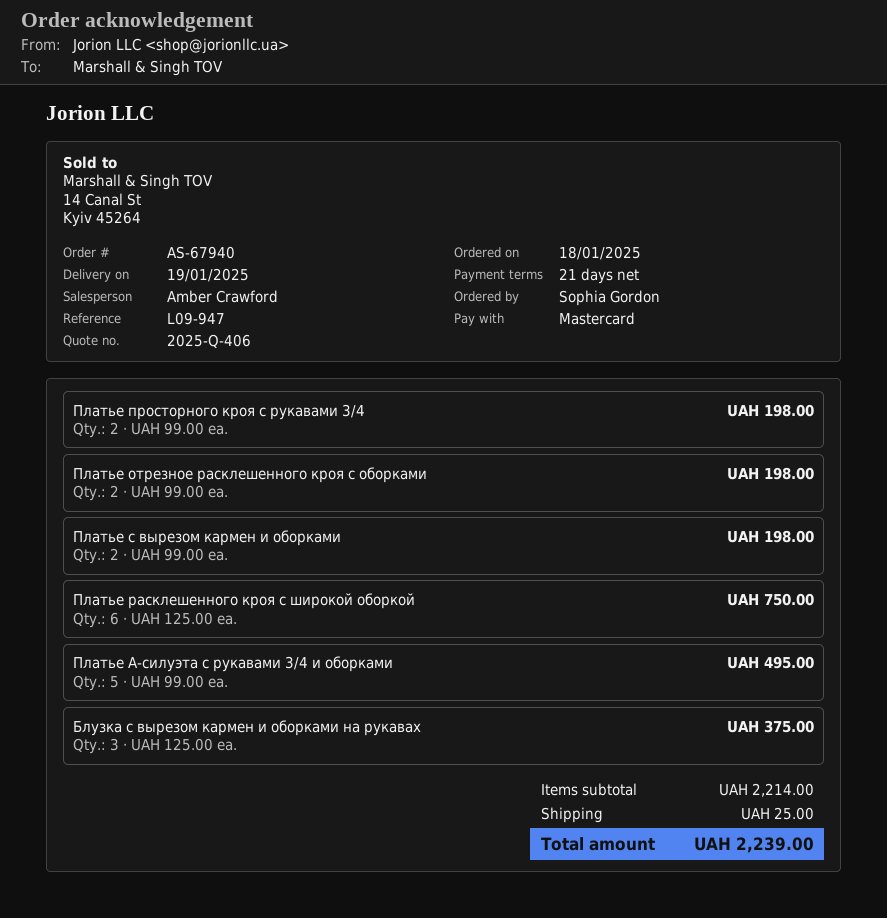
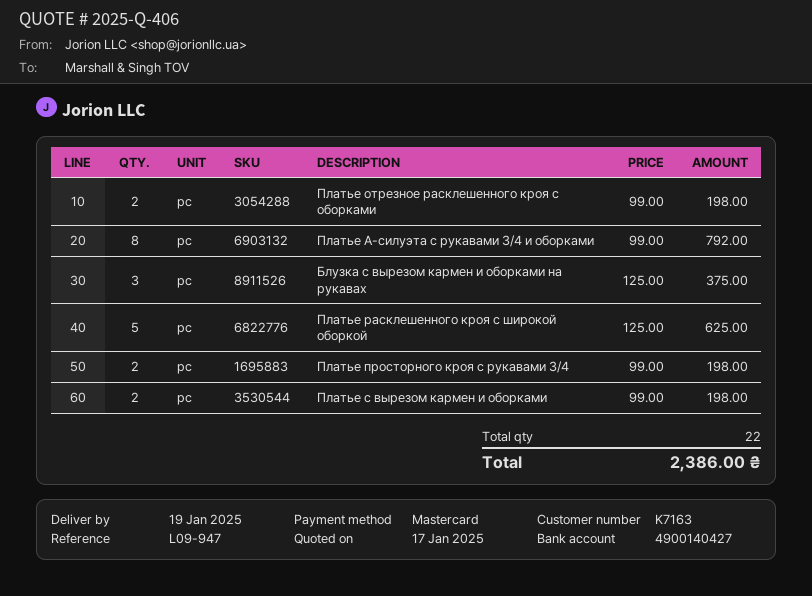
Платье расклешенного кроя с широкой оборкой: 6 x 125.00 = 750.00 -> 5 x 125.00 = 625.00
Платье А-силуэта с рукавами 3/4 и оборками: 5 x 99.00 = 495.00 -> 8 x 99.00 = 792.00
shipping: 25.00 -> none
total: 2239.00 -> 2386.00

